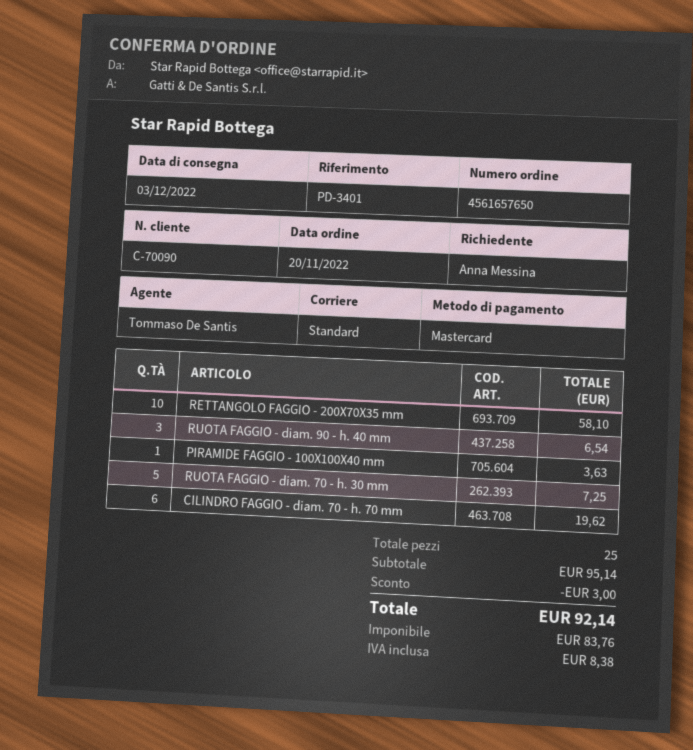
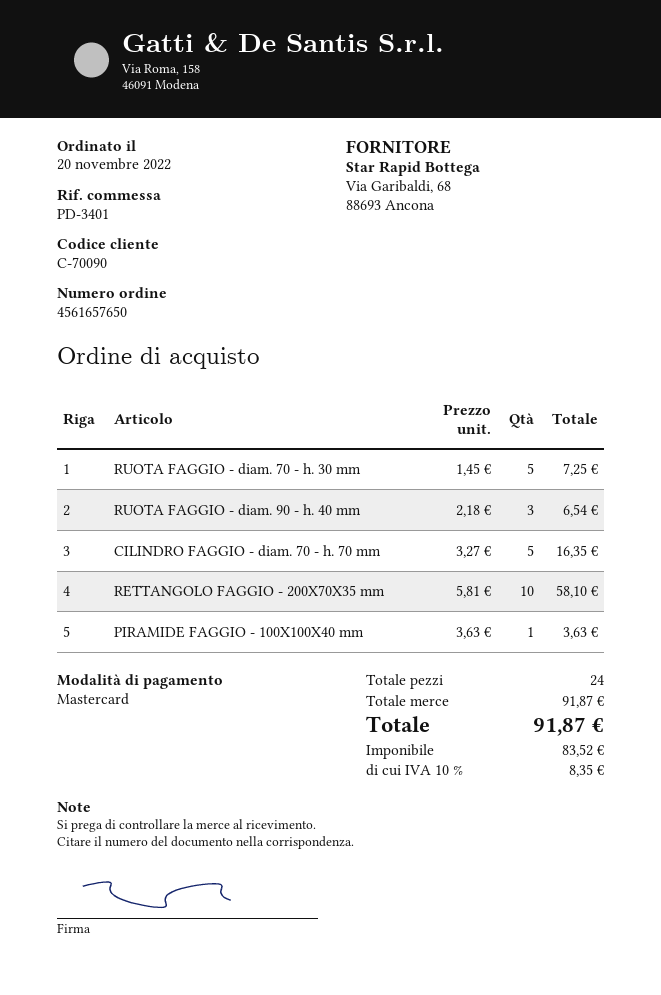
CILINDRO FAGGIO - diam. 70 - h. 70 mm: 6 for 19.62 -> 5 for 16.35
total quantity: 25 -> 24
subtotal: 95.14 -> 91.87
discount: 3.00 -> none
net: 83.76 -> 83.52
tax: 8.38 -> 8.35
total: 92.14 -> 91.87

